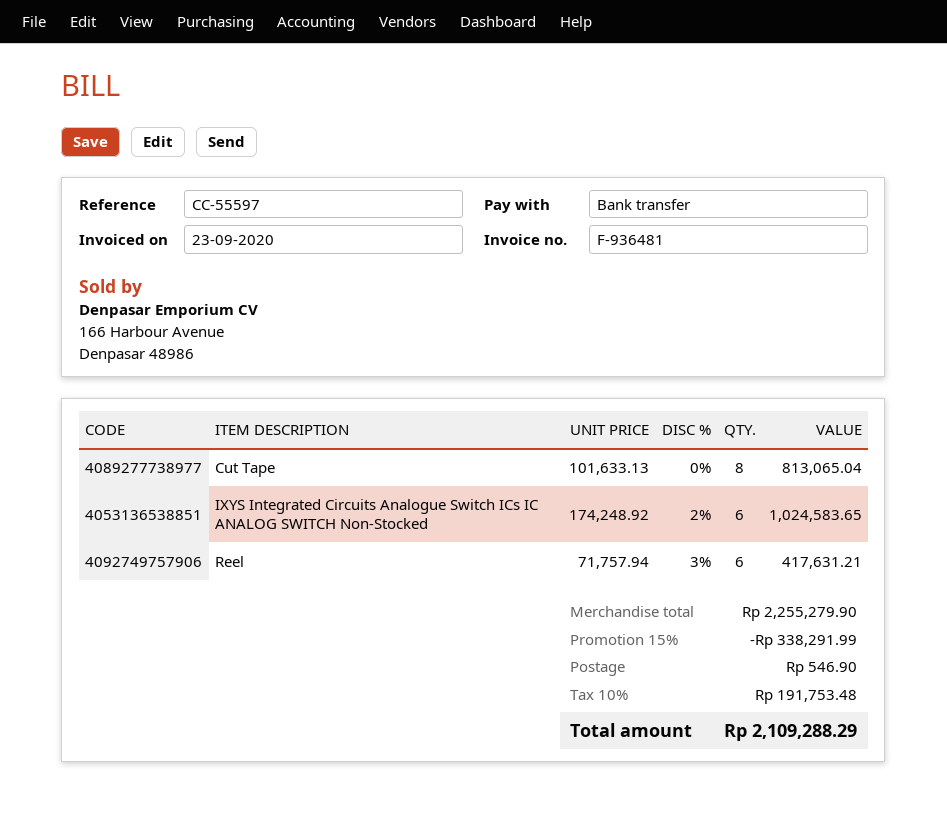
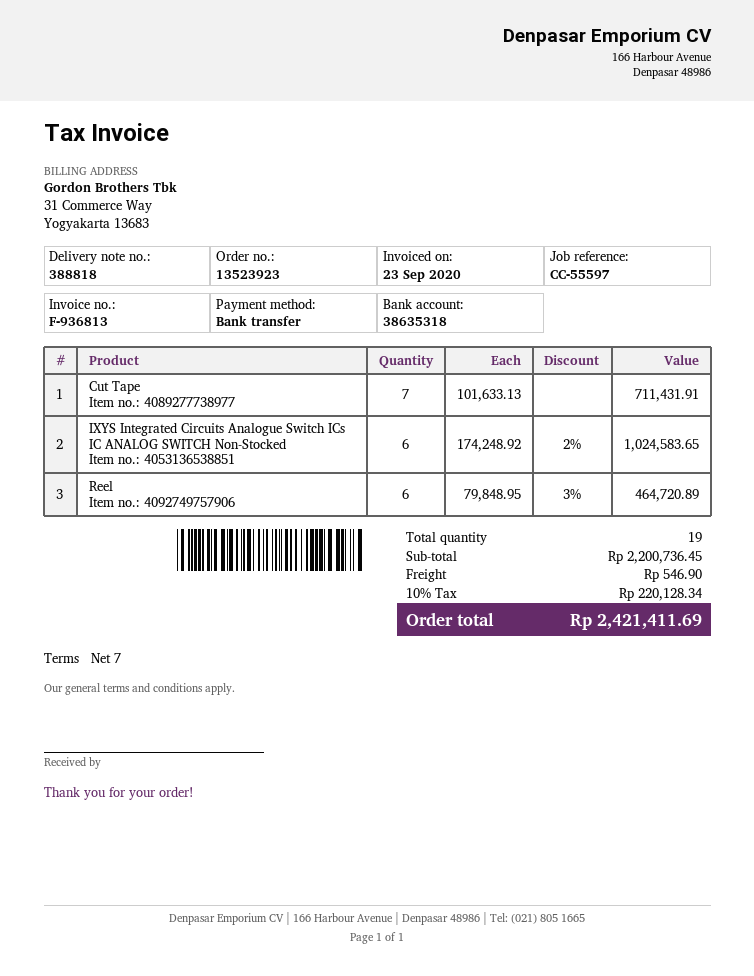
invoice number: F-936481 -> F-936813
Cut Tape: 8 x 101633.13 = 813065.04 -> 7 x 101633.13 = 711431.91
Reel: 6 x 71757.94 - 3% = 417631.21 -> 6 x 79848.95 - 3% = 464720.89
subtotal: 2255279.90 -> 2200736.45
discount: 15% = 338291.99 -> none
tax: 10% = 191753.48 -> 10% = 220128.34
total: 2109288.29 -> 2421411.69

